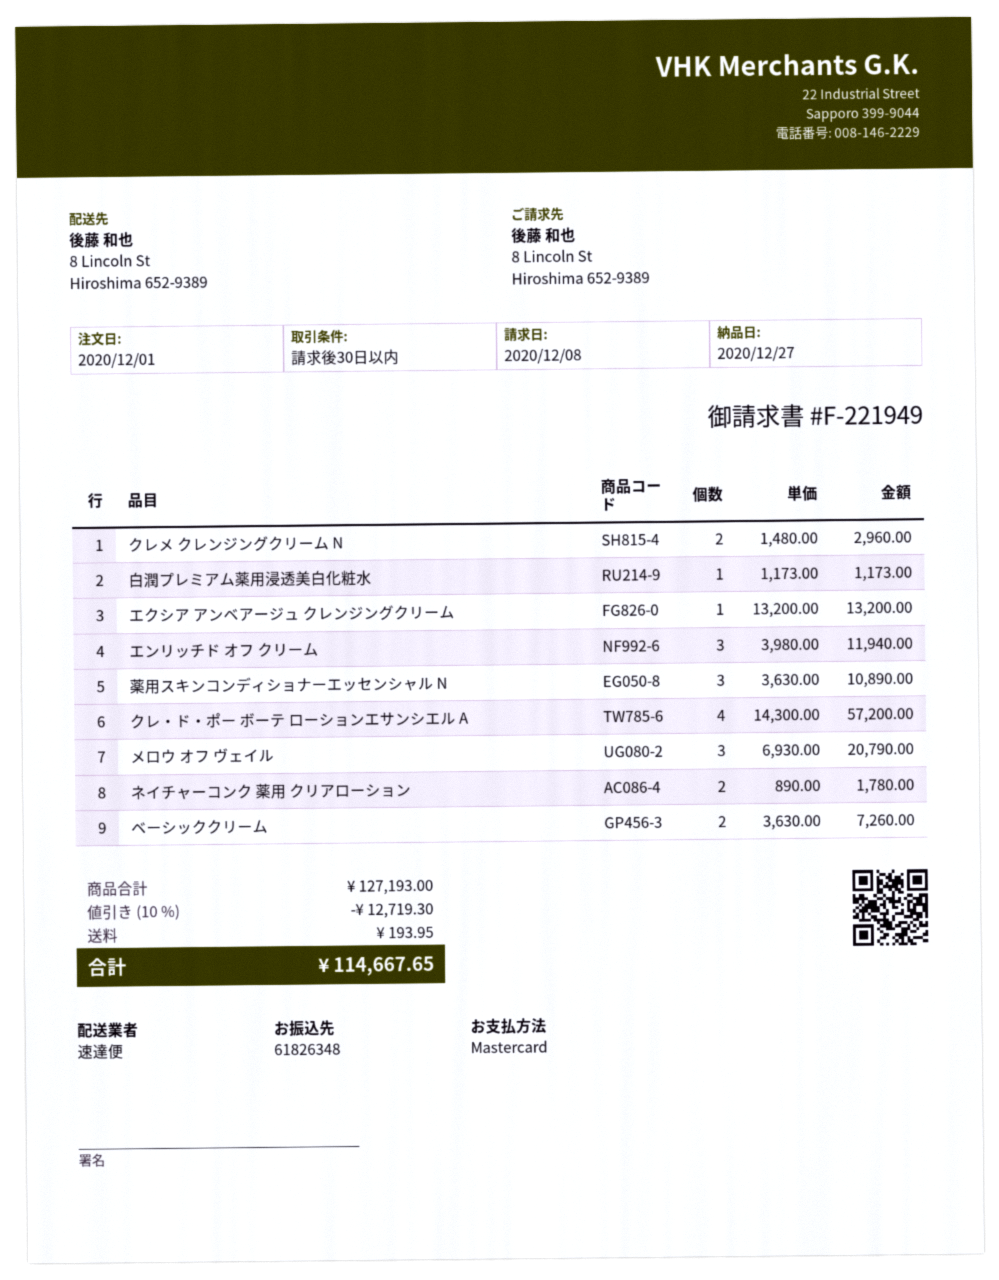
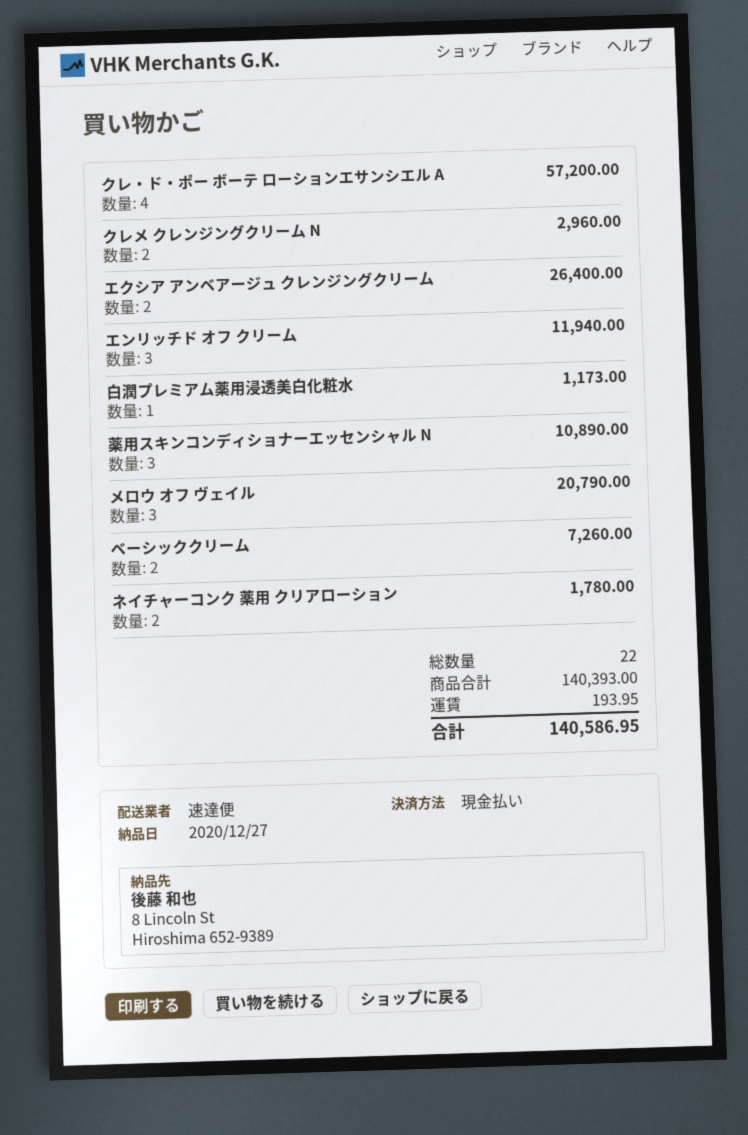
payment method: Mastercard -> cash
エクシア アンベアージュ クレンジングクリーム: 1 for 13200.00 -> 2 for 26400.00
subtotal: 127193.00 -> 140393.00
discount: 10% = 12719.30 -> none
total: 114667.65 -> 140586.95

